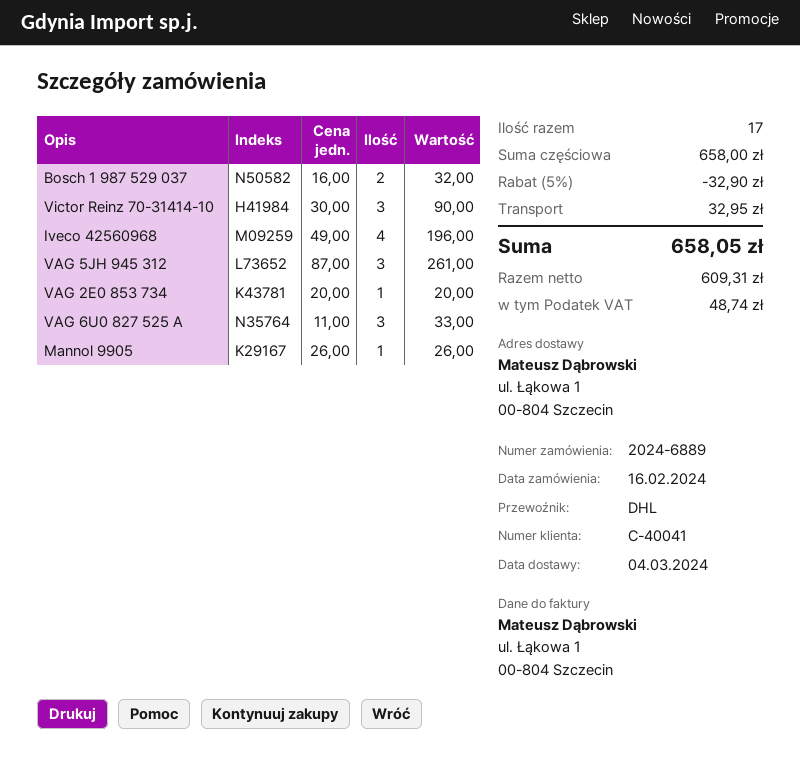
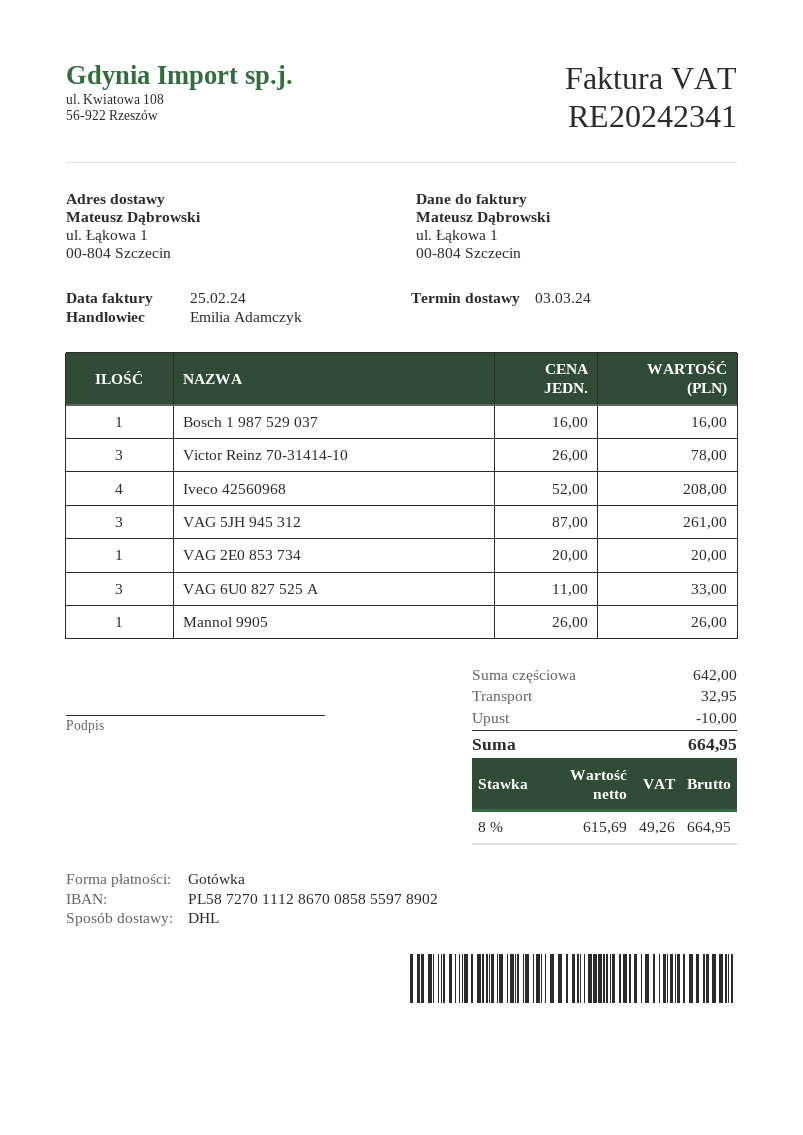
delivery date: 2024-03-04 -> 2024-03-03
Bosch 1 987 529 037: 2 x 16.00 = 32.00 -> 1 x 16.00 = 16.00
Victor Reinz 70-31414-10: 3 x 30.00 = 90.00 -> 3 x 26.00 = 78.00
Iveco 42560968: 4 x 49.00 = 196.00 -> 4 x 52.00 = 208.00
subtotal: 658.00 -> 642.00
discount: 32.90 -> 10.00
net: 609.31 -> 615.69
tax: 48.74 -> 49.26
total: 658.05 -> 664.95

